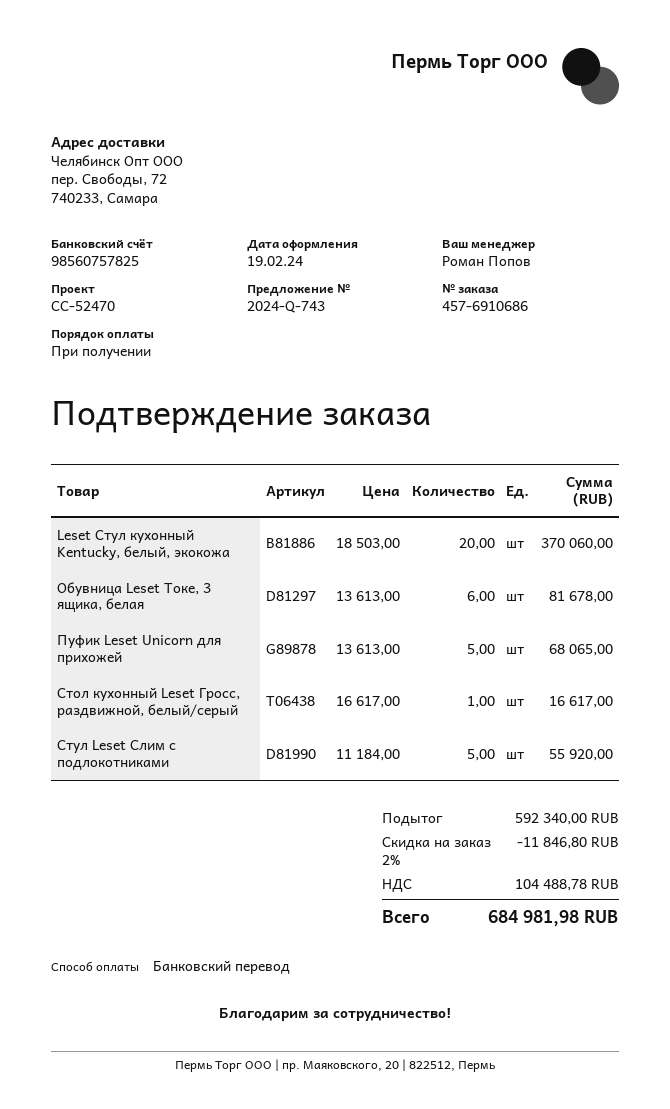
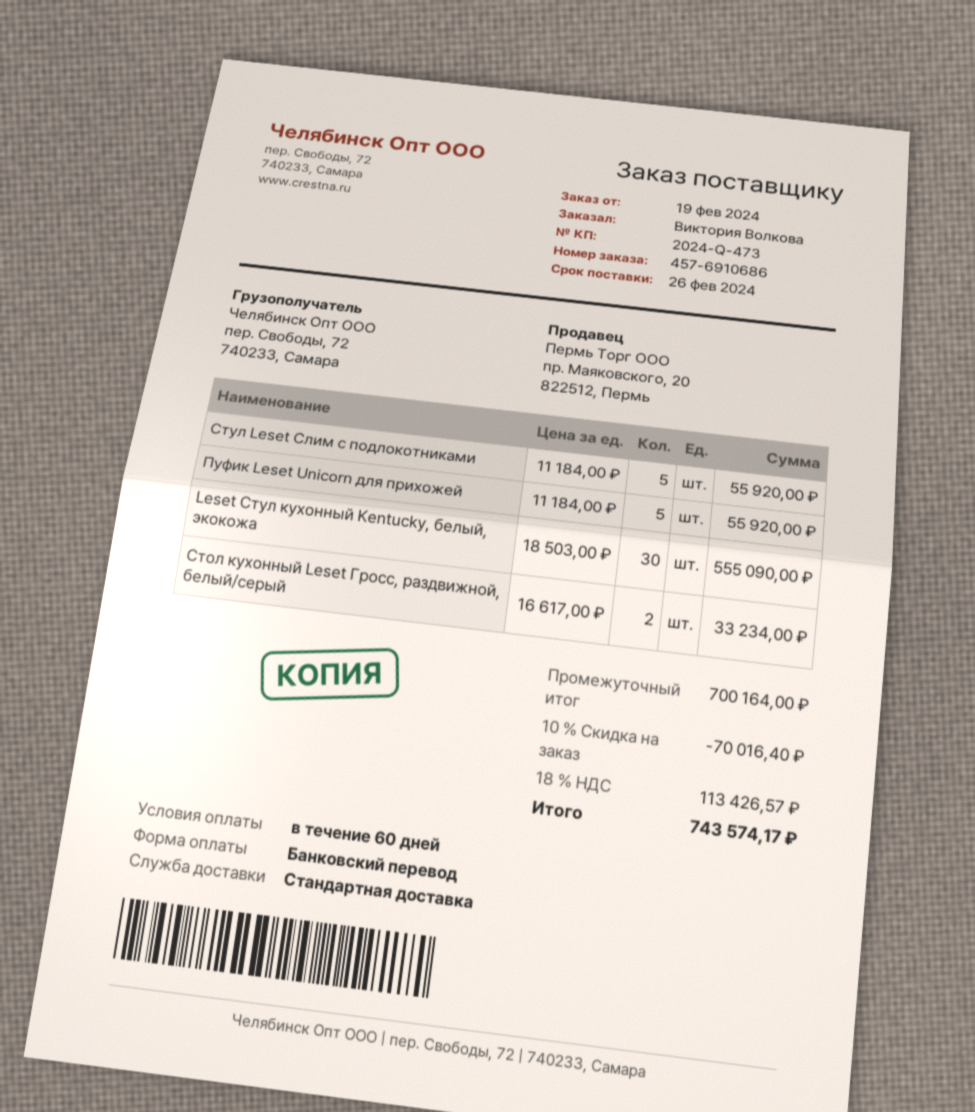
quote number: 2024-Q-743 -> 2024-Q-473
payment terms: on receipt -> 60 days
Leset Стул кухонный Kentucky, белый, экокожа: 20 x 18503.00 = 370060.00 -> 30 x 18503.00 = 555090.00
Обувница Leset Токе, 3 ящика, белая: 6 x 13613.00 = 81678.00 -> none
Пуфик Leset Unicorn для прихожей: 5 x 13613.00 = 68065.00 -> 5 x 11184.00 = 55920.00
Стол кухонный Leset Гросс, раздвижной, белый/серый: 1 x 16617.00 = 16617.00 -> 2 x 16617.00 = 33234.00
subtotal: 592340.00 -> 700164.00
discount: 2% = 11846.80 -> 10% = 70016.40
tax: 104488.78 -> 113426.57
total: 684981.98 -> 743574.17

